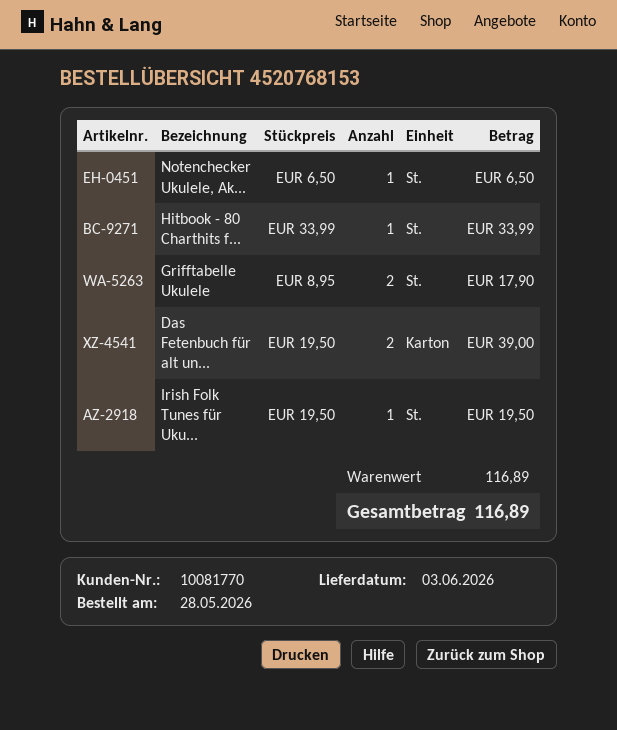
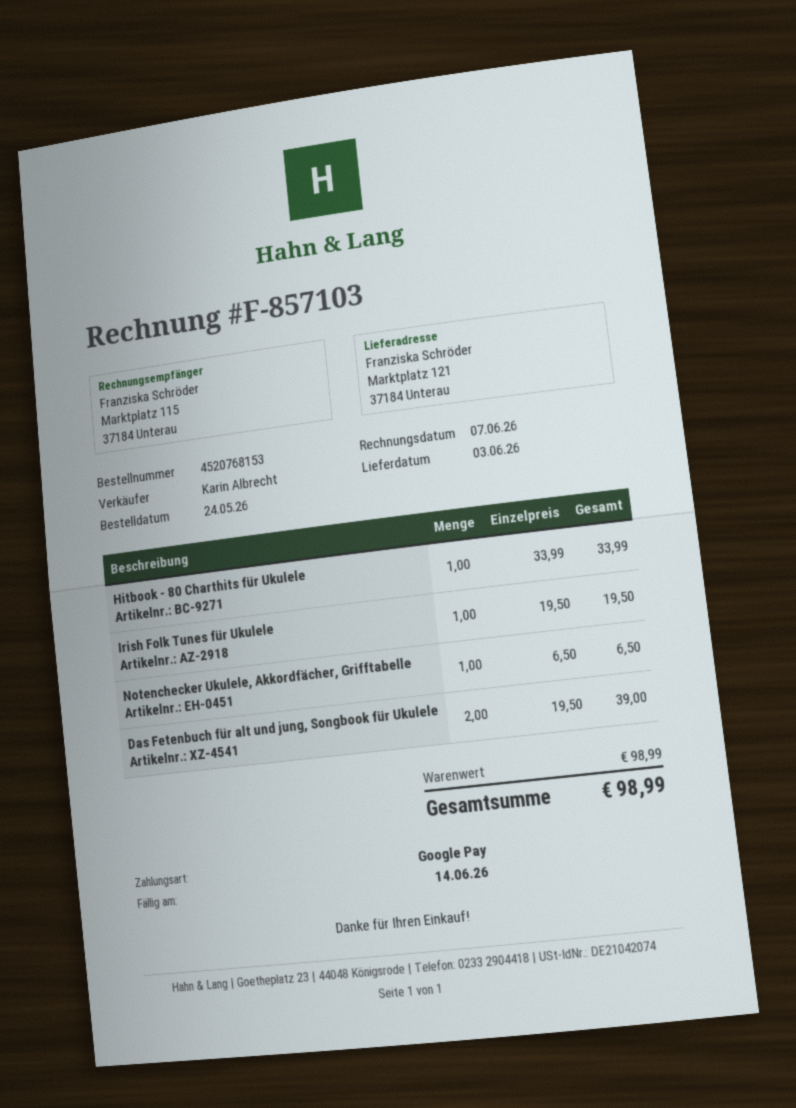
order date: 2026-05-28 -> 2026-05-24
Grifftabelle Ukulele: 2 x 8.95 = 17.90 -> none
subtotal: 116.89 -> 98.99
total: 116.89 -> 98.99

